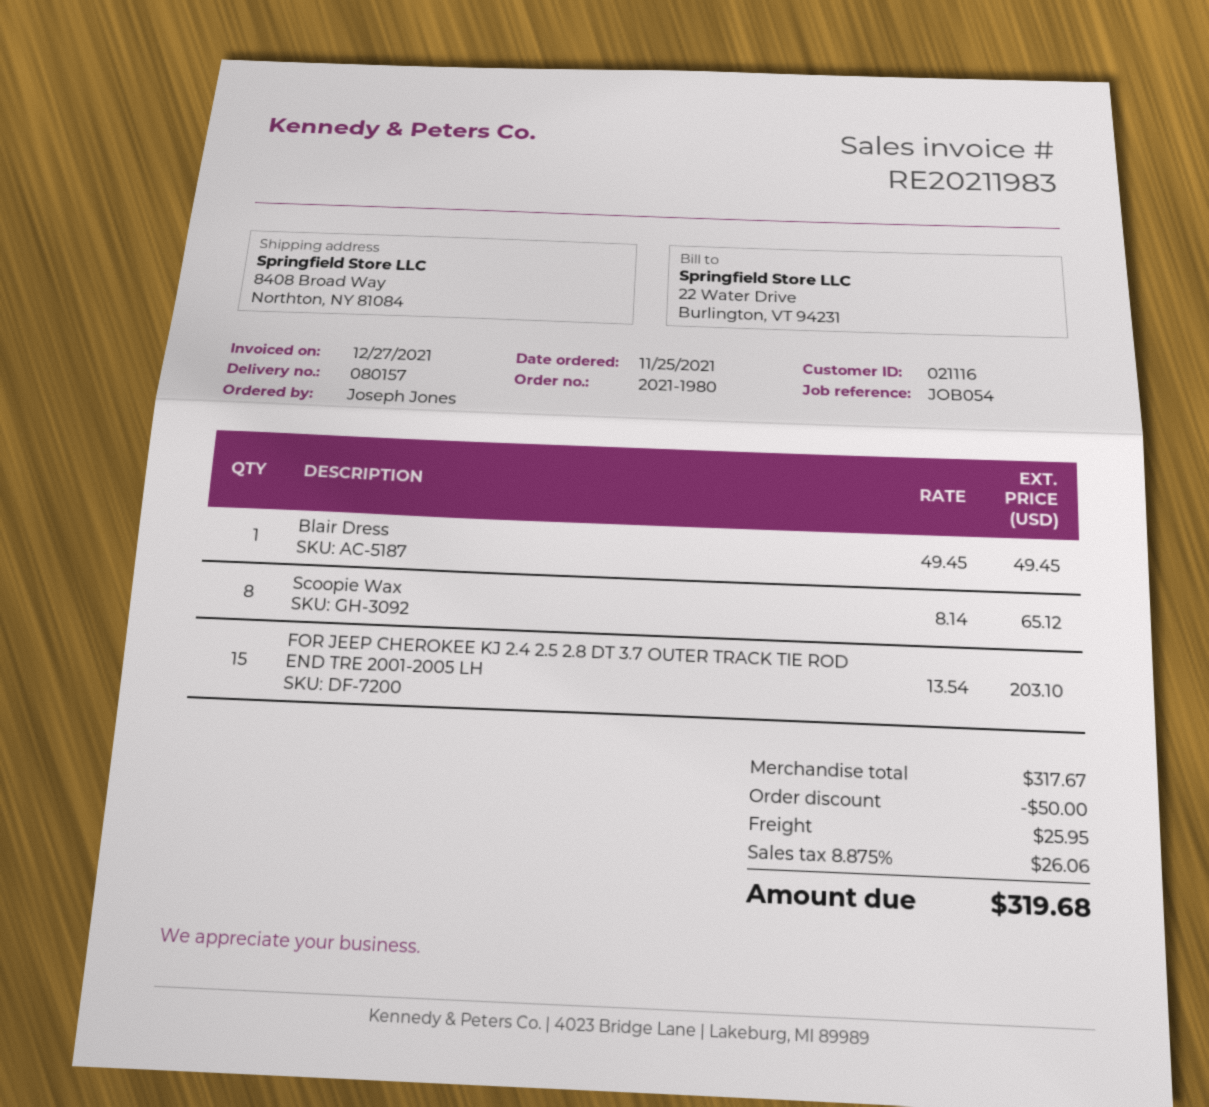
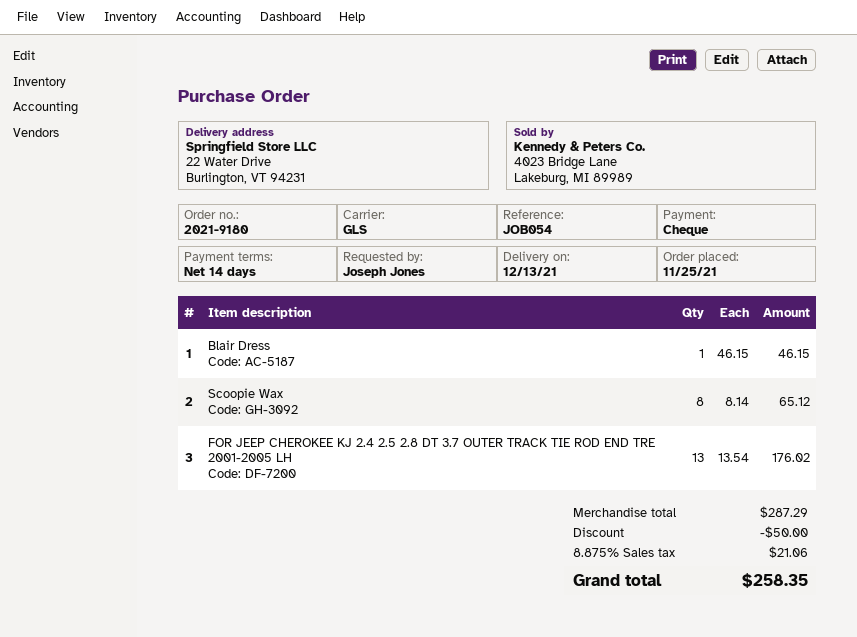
order number: 2021-1980 -> 2021-9180
ship to: 8408 Broad Way, Northton, NY 81084 -> 22 Water Drive, Burlington, VT 94231
Blair Dress: 1 x 49.45 = 49.45 -> 1 x 46.15 = 46.15
FOR JEEP CHEROKEE KJ 2.4 2.5 2.8 DT 3.7 OUTER TRACK TIE ROD END TRE 2001-2005 LH: 15 x 13.54 = 203.10 -> 13 x 13.54 = 176.02
subtotal: 317.67 -> 287.29
shipping: 25.95 -> none
tax: 8.875% = 26.06 -> 8.875% = 21.06
total: 319.68 -> 258.35

